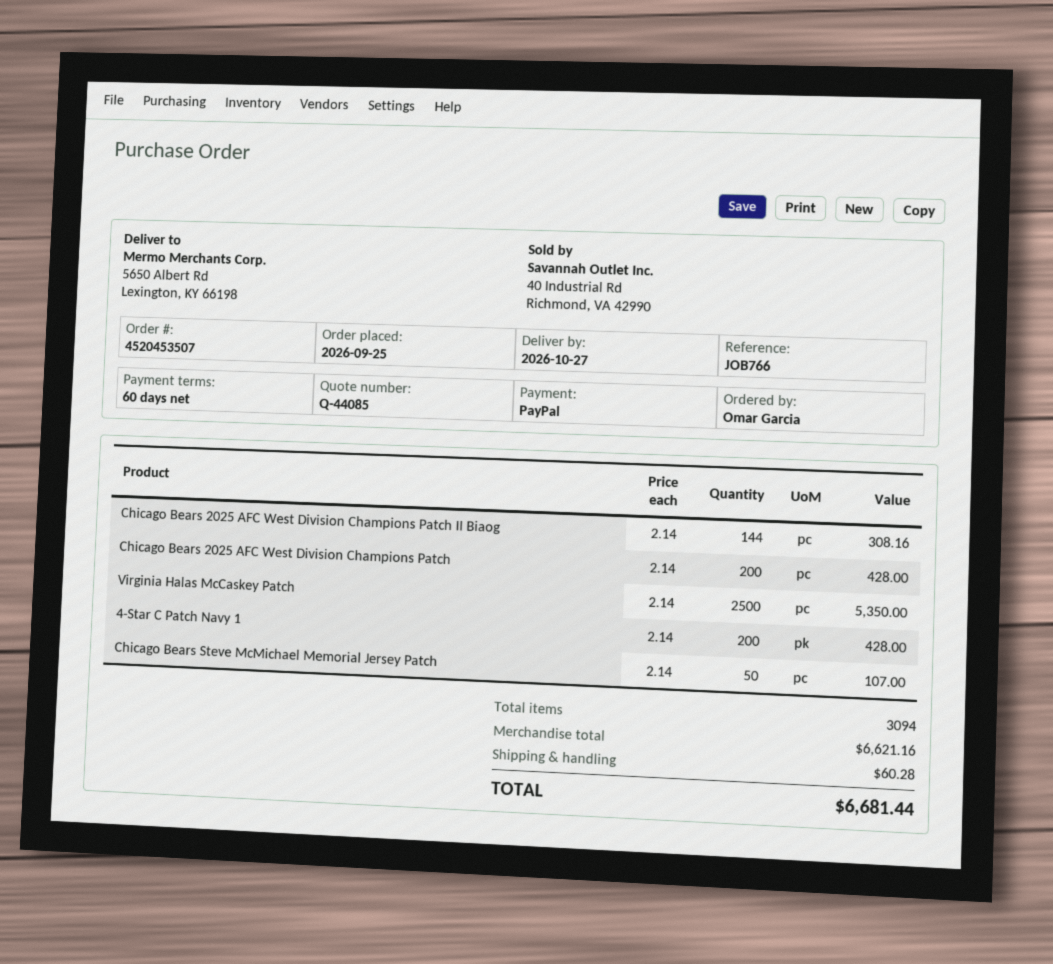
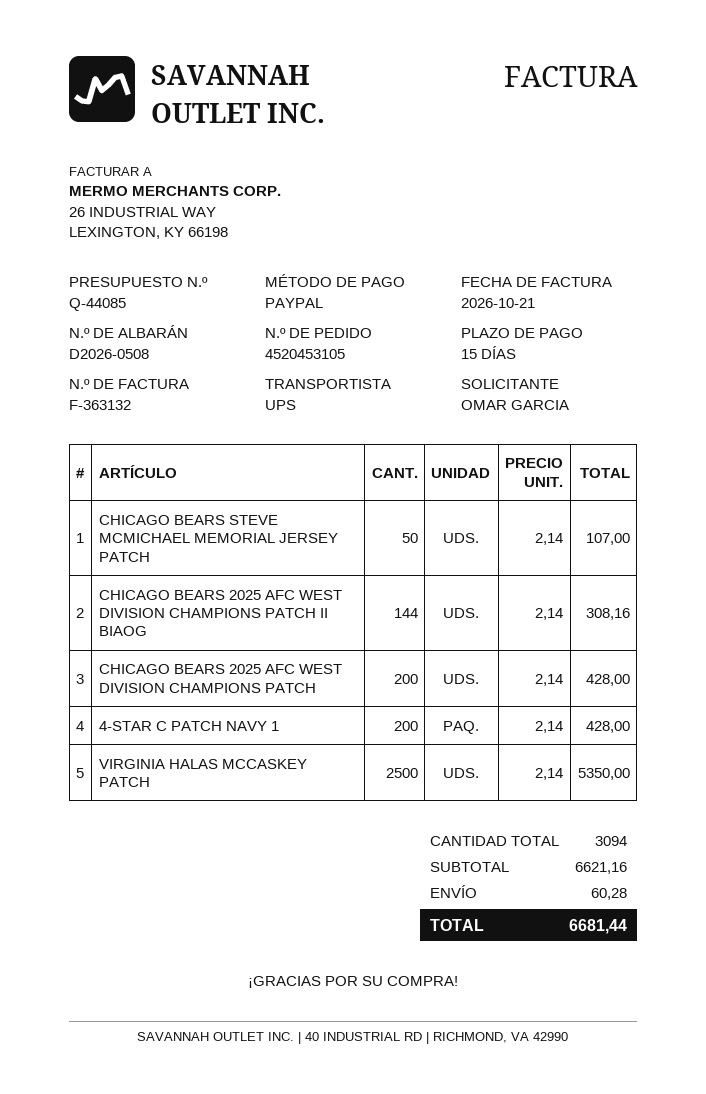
order number: 4520453507 -> 4520453105
payment terms: 60 days -> 15 days

